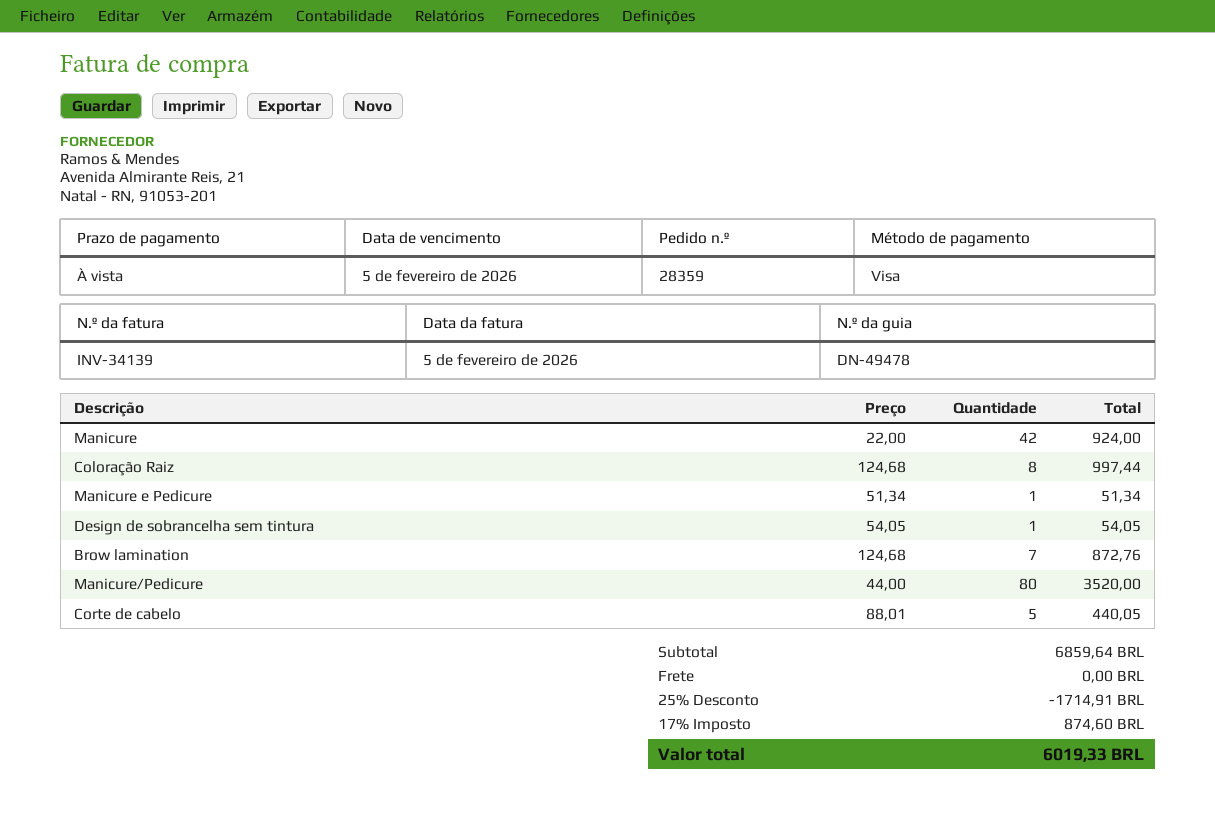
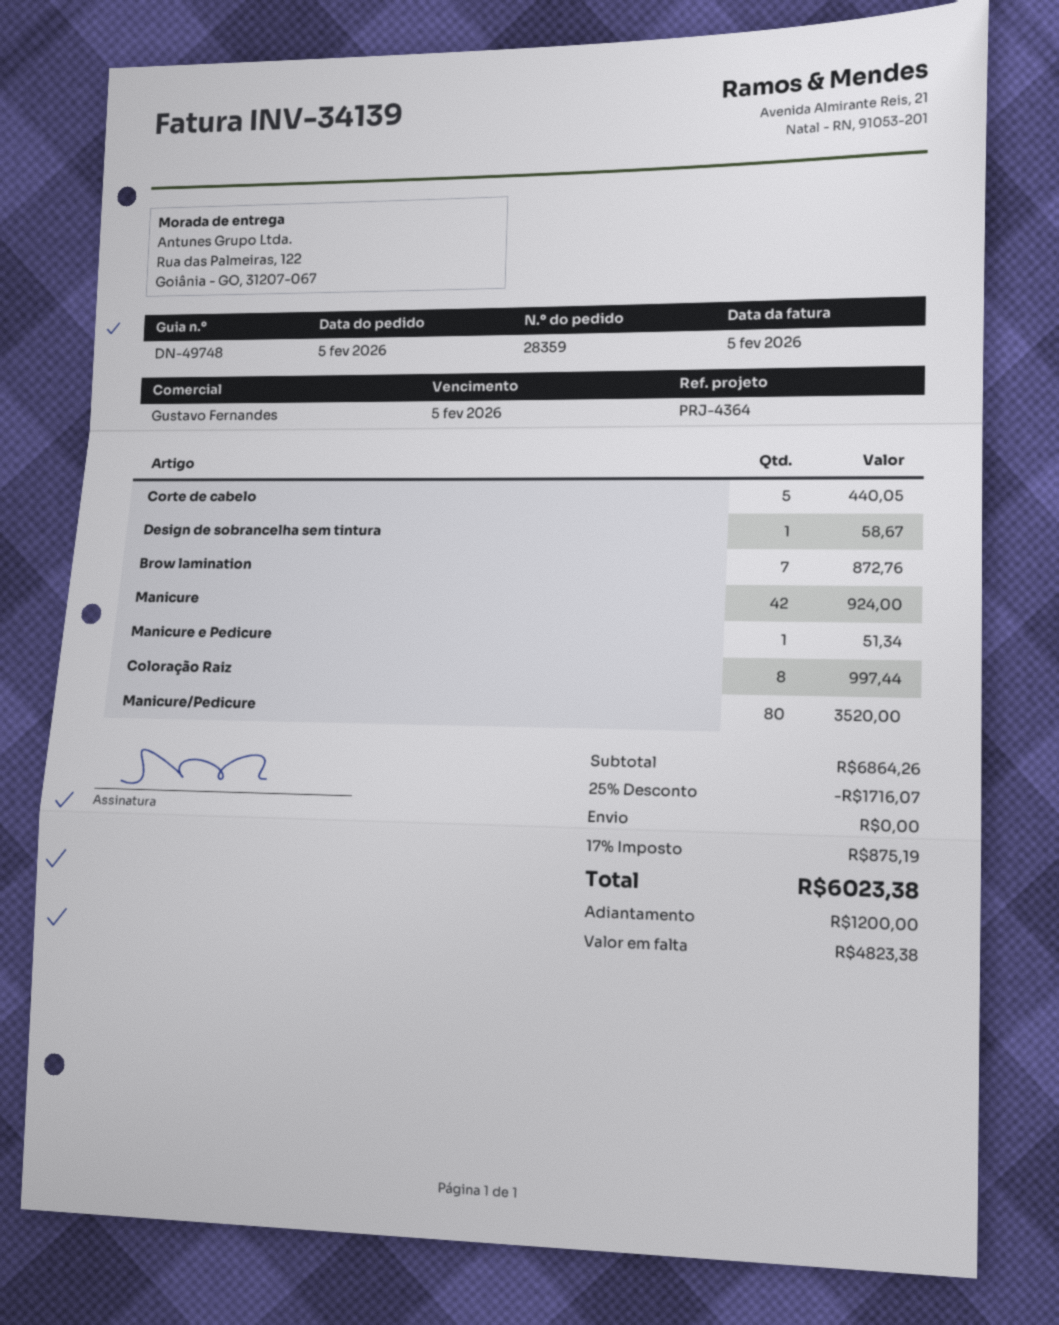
delivery note number: DN-49478 -> DN-49748
Design de sobrancelha sem tintura: 1 for 54.05 -> 1 for 58.67
subtotal: 6859.64 -> 6864.26
discount: 25% = 1714.91 -> 25% = 1716.07
tax: 17% = 874.60 -> 17% = 875.19
total: 6019.33 -> 6023.38

